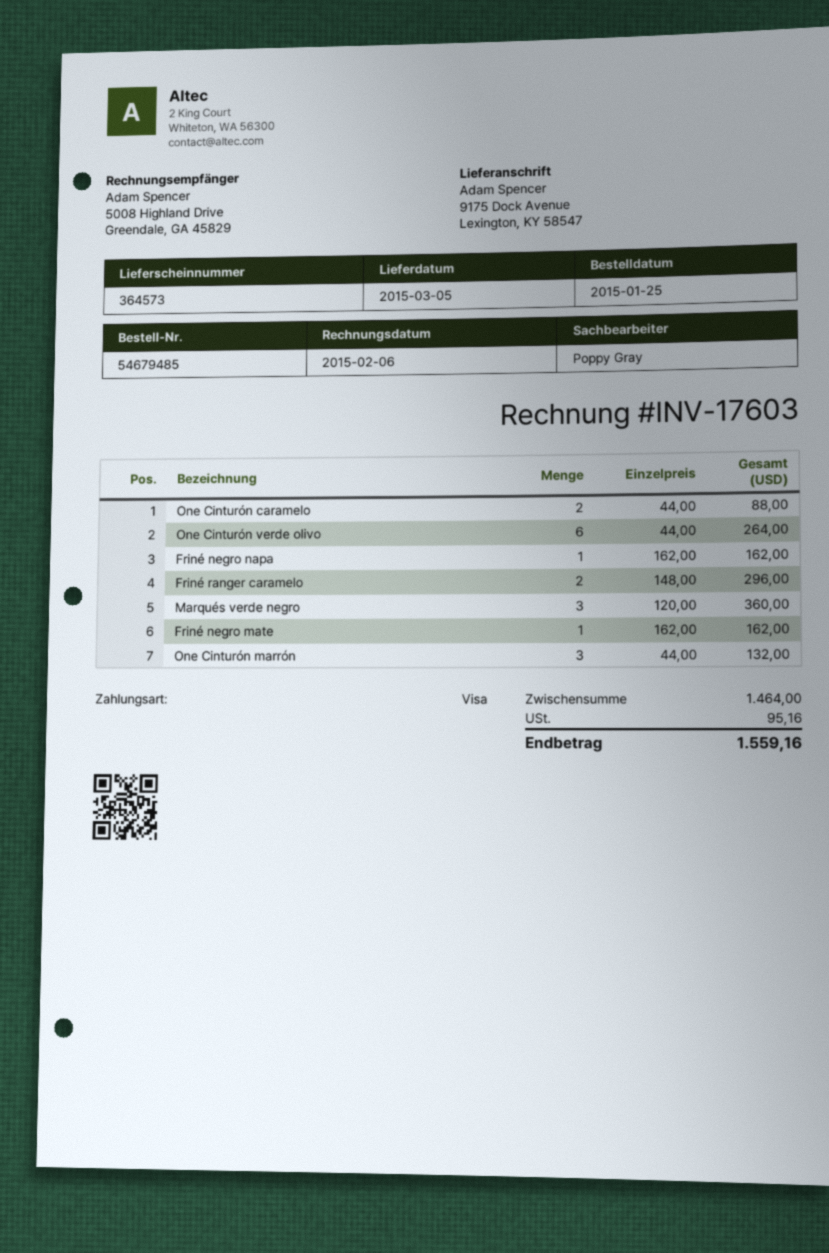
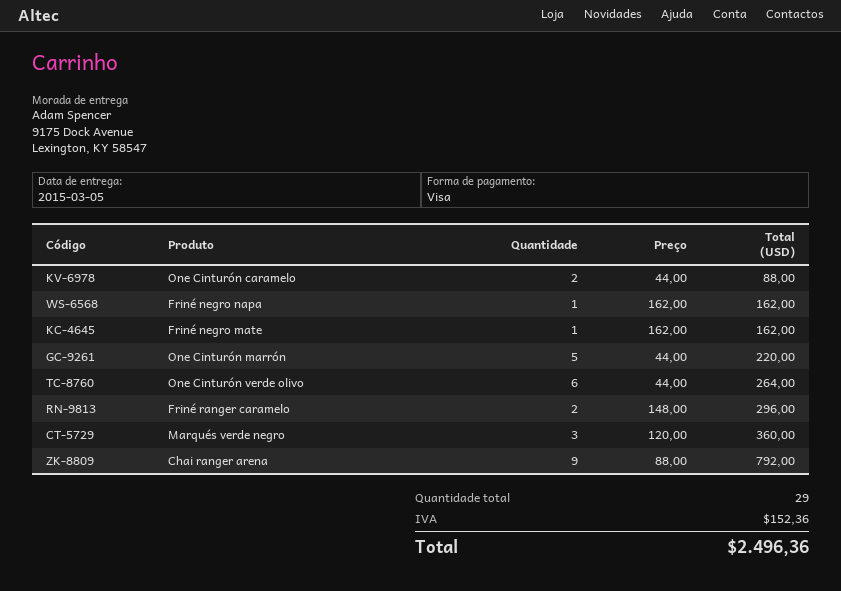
One Cinturón marrón: 3 x 44.00 = 132.00 -> 5 x 44.00 = 220.00
Chai ranger arena: none -> 9 x 88.00 = 792.00
tax: 95.16 -> 152.36
total: 1559.16 -> 2496.36

